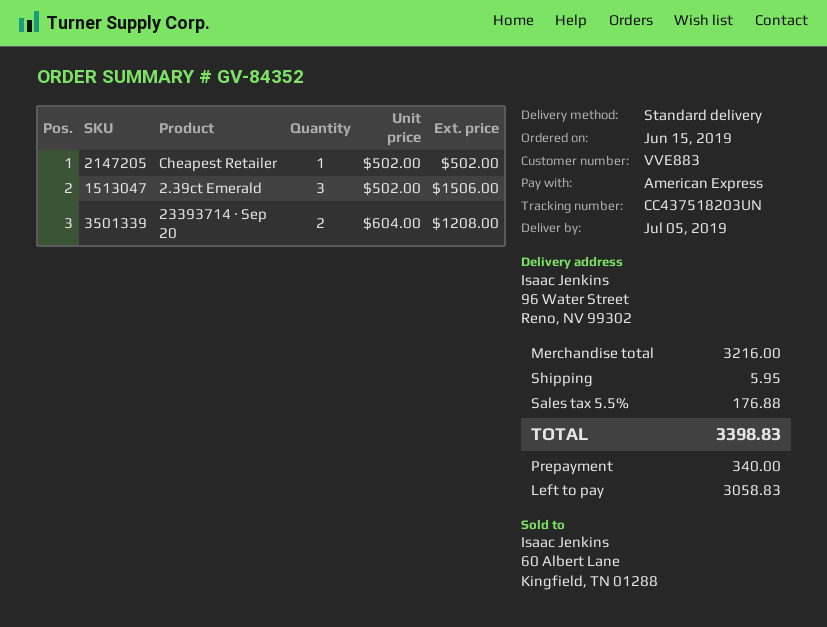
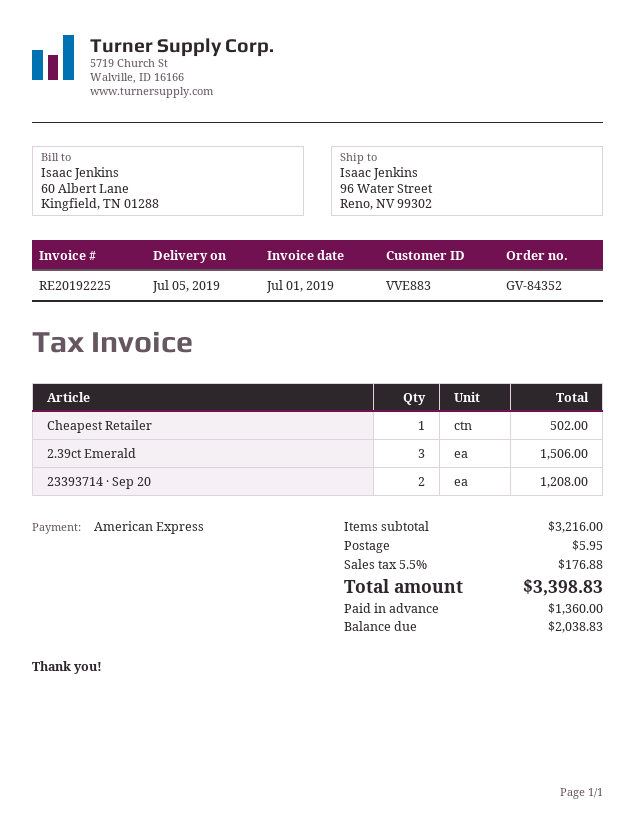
deposit: 340.00 -> 1360.00
balance: 3058.83 -> 2038.83

